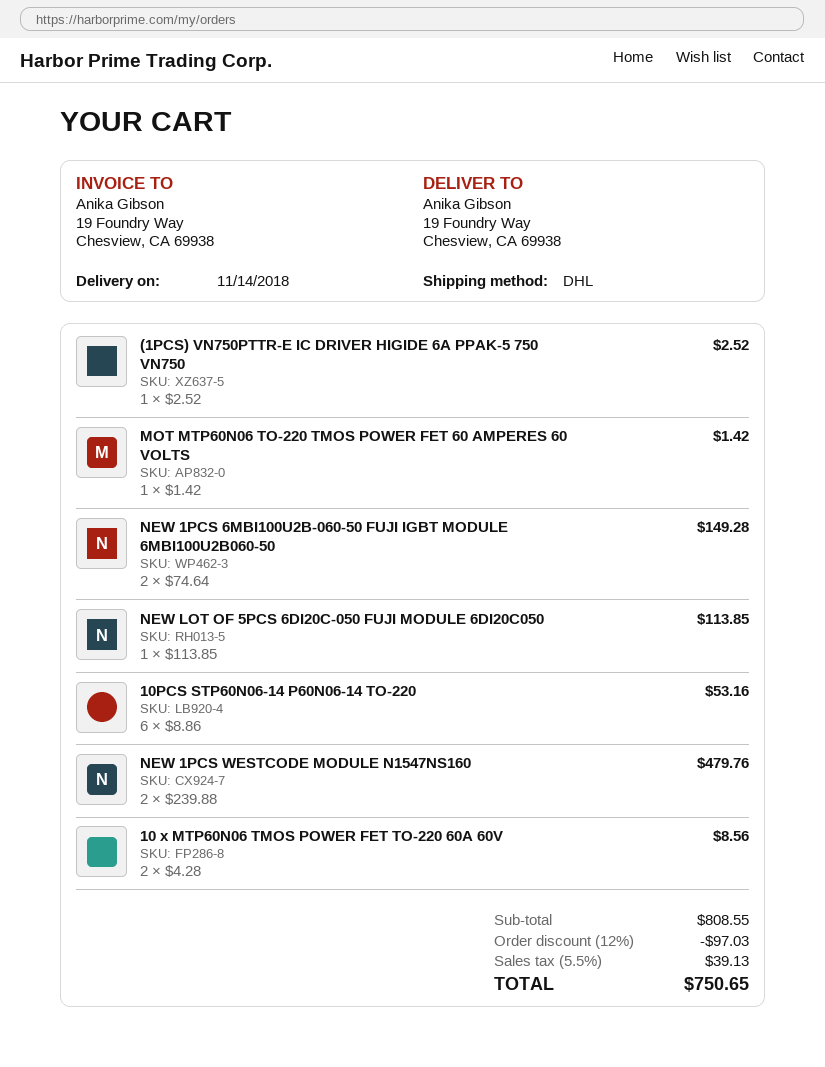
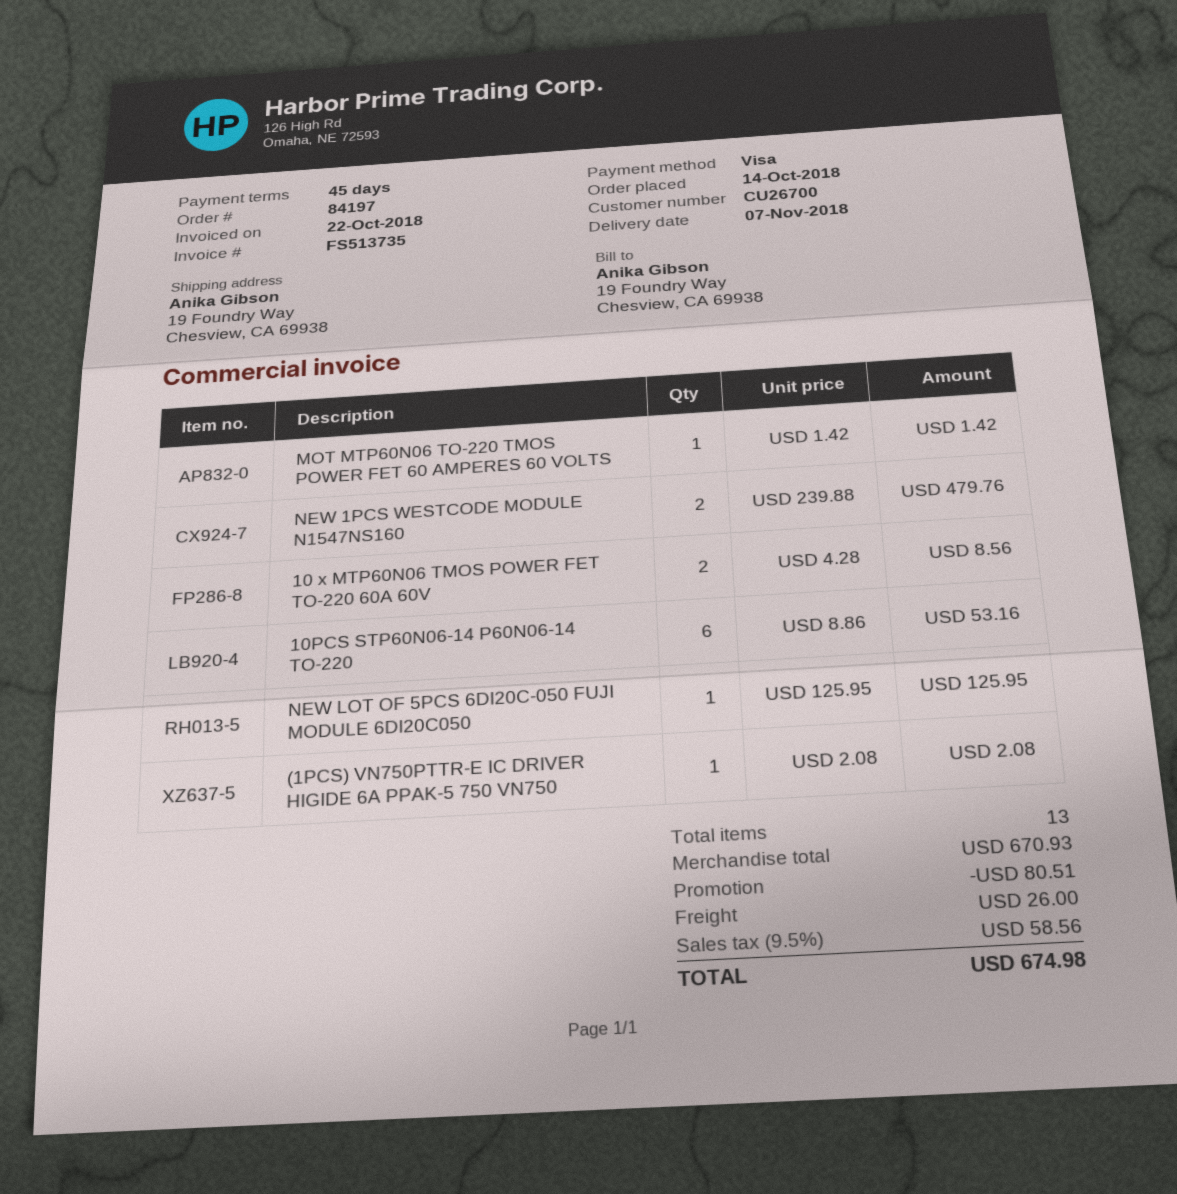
delivery date: 2018-11-14 -> 2018-11-07
(1PCS) VN750PTTR-E IC DRIVER HIGIDE 6A PPAK-5 750 VN750: 1 x 2.52 = 2.52 -> 1 x 2.08 = 2.08
NEW 1PCS 6MBI100U2B-060-50 FUJI IGBT MODULE 6MBI100U2B060-50: 2 x 74.64 = 149.28 -> none
NEW LOT OF 5PCS 6DI20C-050 FUJI MODULE 6DI20C050: 1 x 113.85 = 113.85 -> 1 x 125.95 = 125.95
subtotal: 808.55 -> 670.93
discount: 97.03 -> 80.51
shipping: none -> 26.00
tax: 5.5% = 39.13 -> 9.5% = 58.56
total: 750.65 -> 674.98

